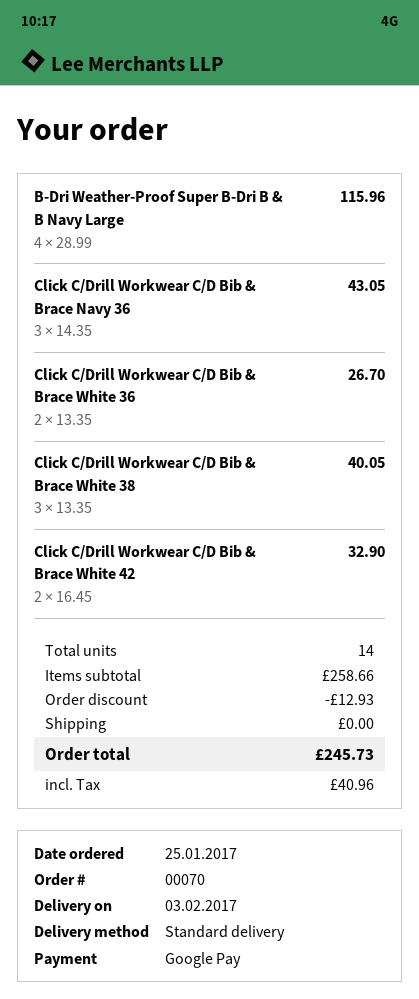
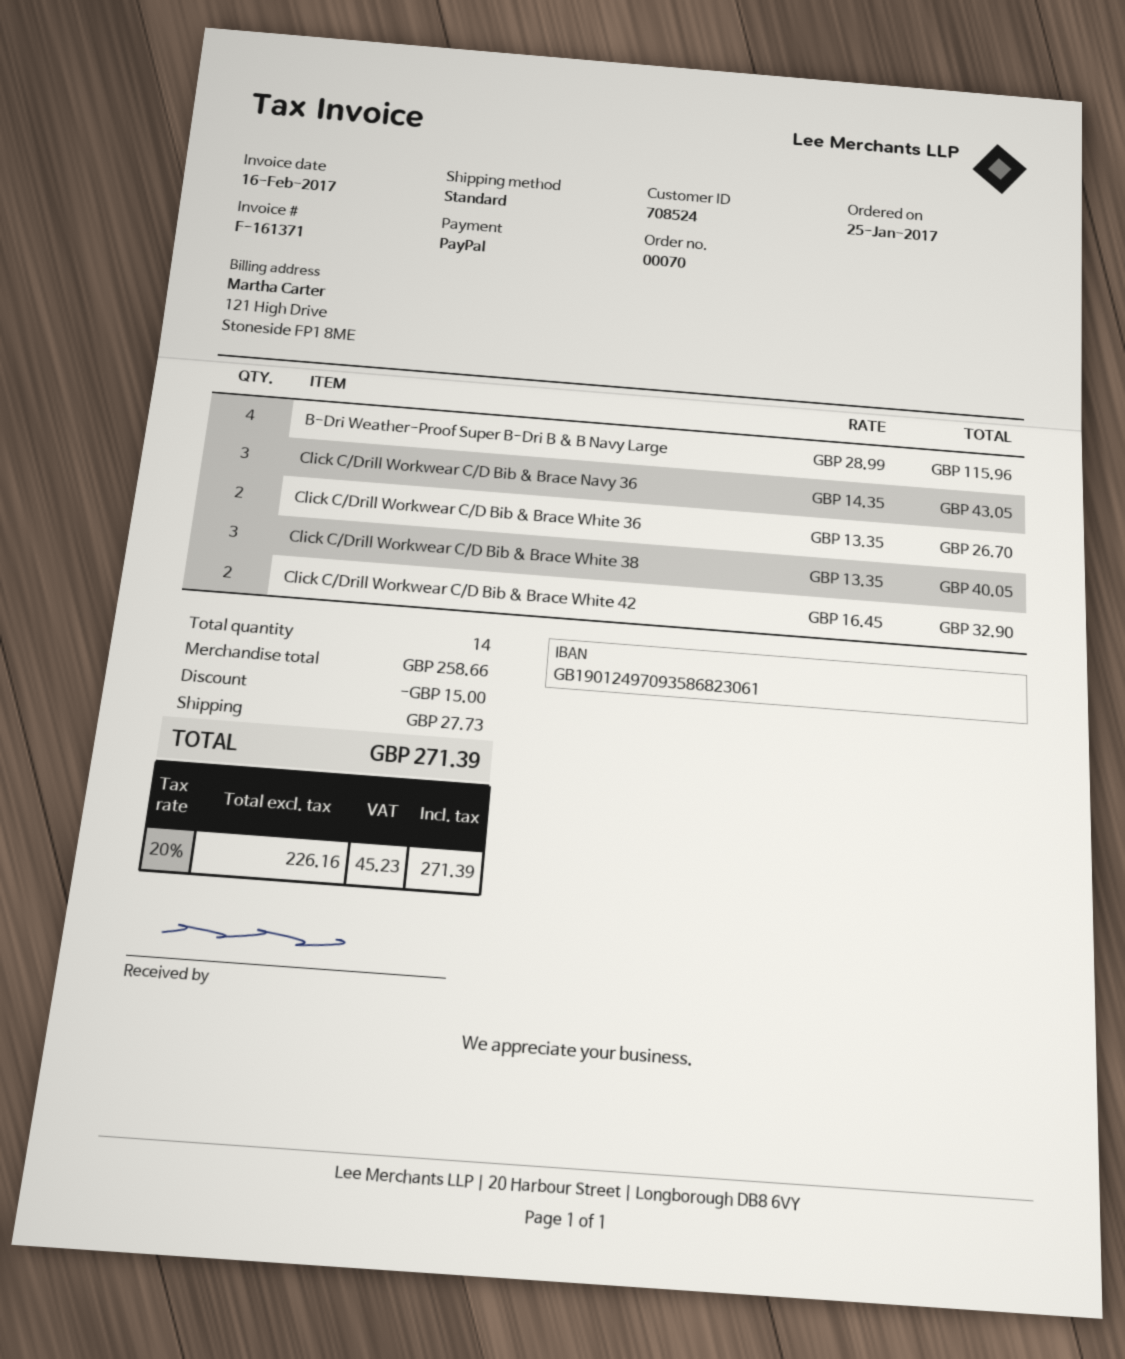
payment method: Google Pay -> PayPal
discount: 12.93 -> 15.00
shipping: 0.00 -> 27.73
tax: 40.96 -> 45.23
total: 245.73 -> 271.39

